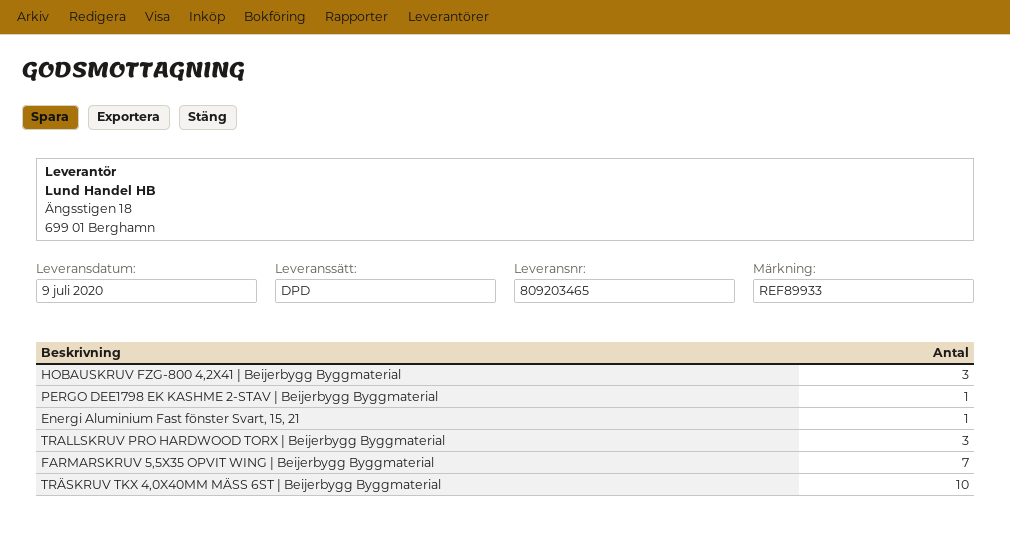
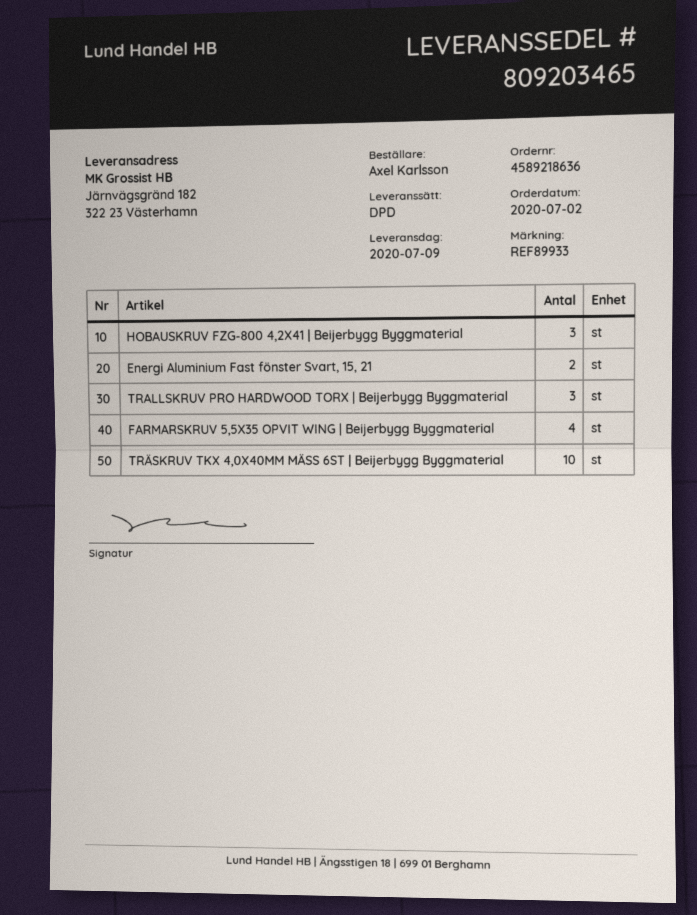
PERGO DEE1798 EK KASHME 2-STAV | Beijerbygg Byggmaterial: 1 -> none
Energi Aluminium Fast fönster Svart, 15, 21: 1 -> 2
FARMARSKRUV 5,5X35 OPVIT WING | Beijerbygg Byggmaterial: 7 -> 4

